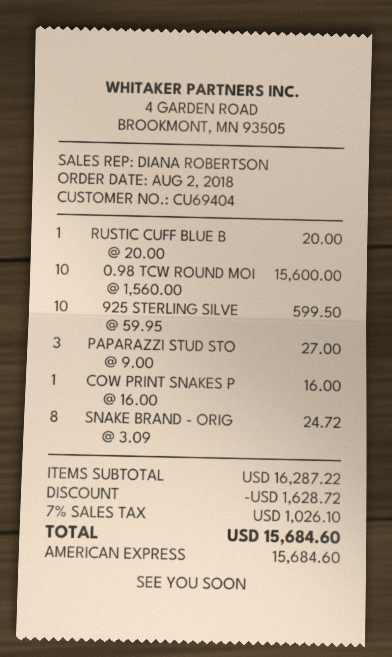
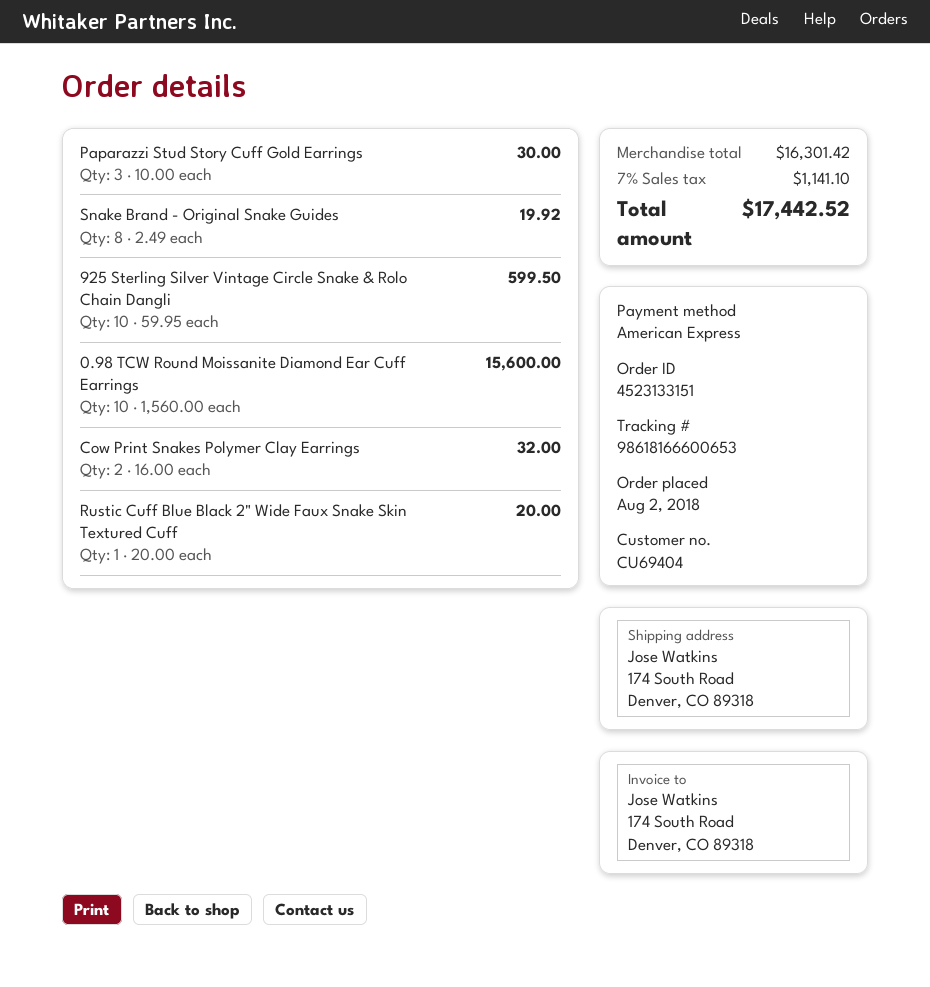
PAPARAZZI STUD STO: 3 x 9.00 = 27.00 -> 3 x 10.00 = 30.00
COW PRINT SNAKES P: 1 x 16.00 = 16.00 -> 2 x 16.00 = 32.00
SNAKE BRAND - ORIG: 8 x 3.09 = 24.72 -> 8 x 2.49 = 19.92
subtotal: 16287.22 -> 16301.42
discount: 1628.72 -> none
tax: 7% = 1026.10 -> 7% = 1141.10
total: 15684.60 -> 17442.52

